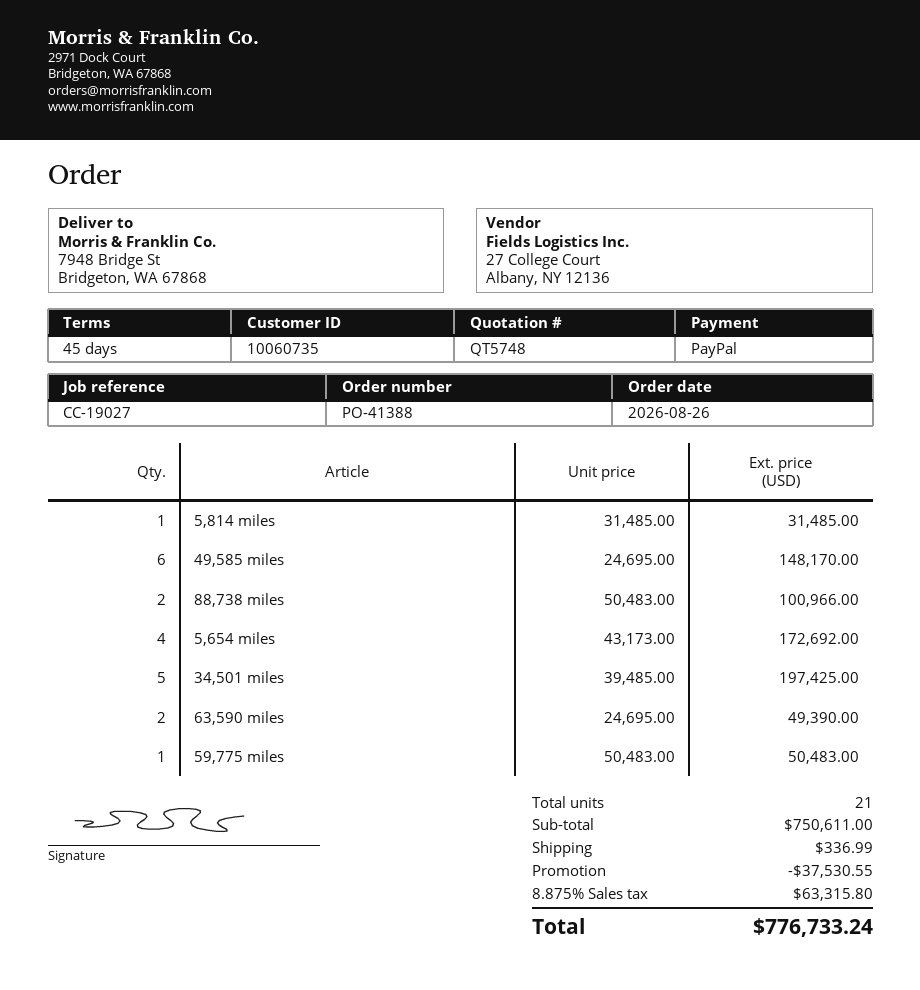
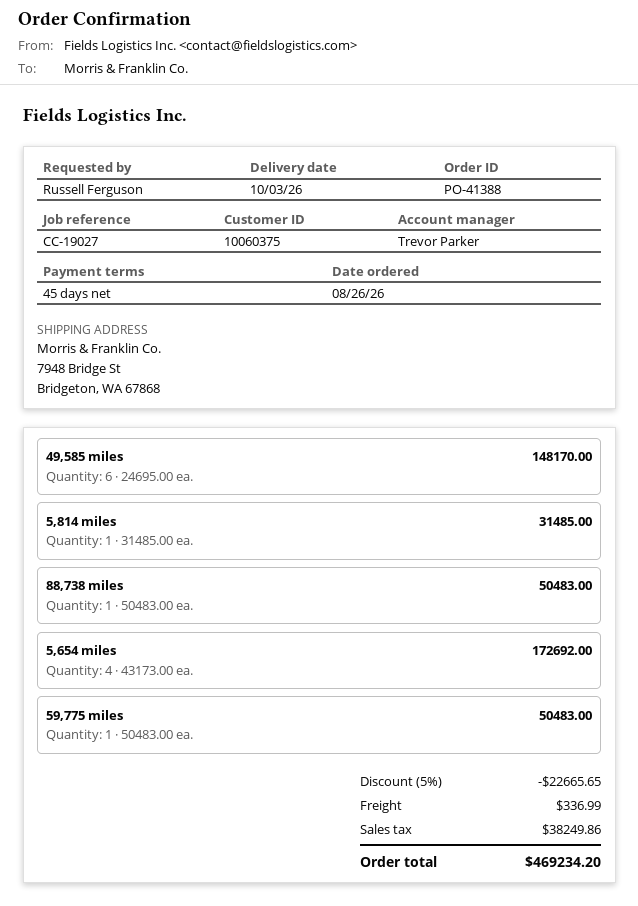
customer number: 10060735 -> 10060375
88,738 miles: 2 x 50483.00 = 100966.00 -> 1 x 50483.00 = 50483.00
34,501 miles: 5 x 39485.00 = 197425.00 -> none
63,590 miles: 2 x 24695.00 = 49390.00 -> none
discount: 37530.55 -> 22665.65
tax: 63315.80 -> 38249.86
total: 776733.24 -> 469234.20

